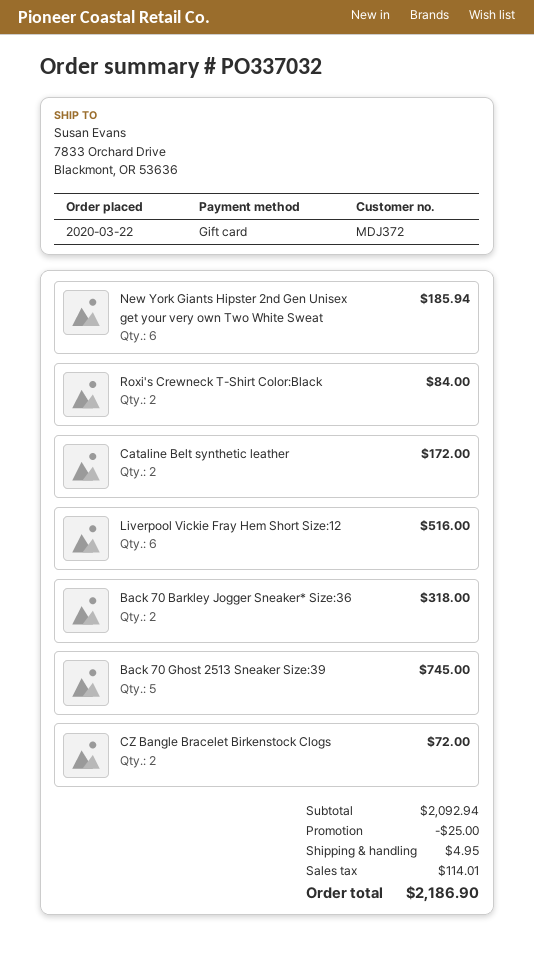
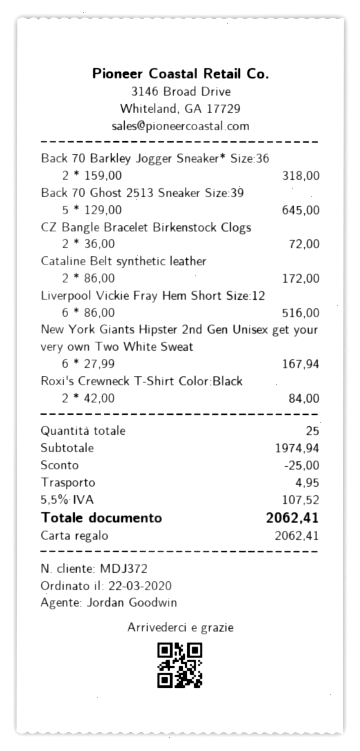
New York Giants Hipster 2nd Gen Unisex get your very own Two White Sweat: 6 for 185.94 -> 6 for 167.94
Back 70 Ghost 2513 Sneaker Size:39: 5 for 745.00 -> 5 for 645.00
subtotal: 2092.94 -> 1974.94
tax: 114.01 -> 107.52
total: 2186.90 -> 2062.41

